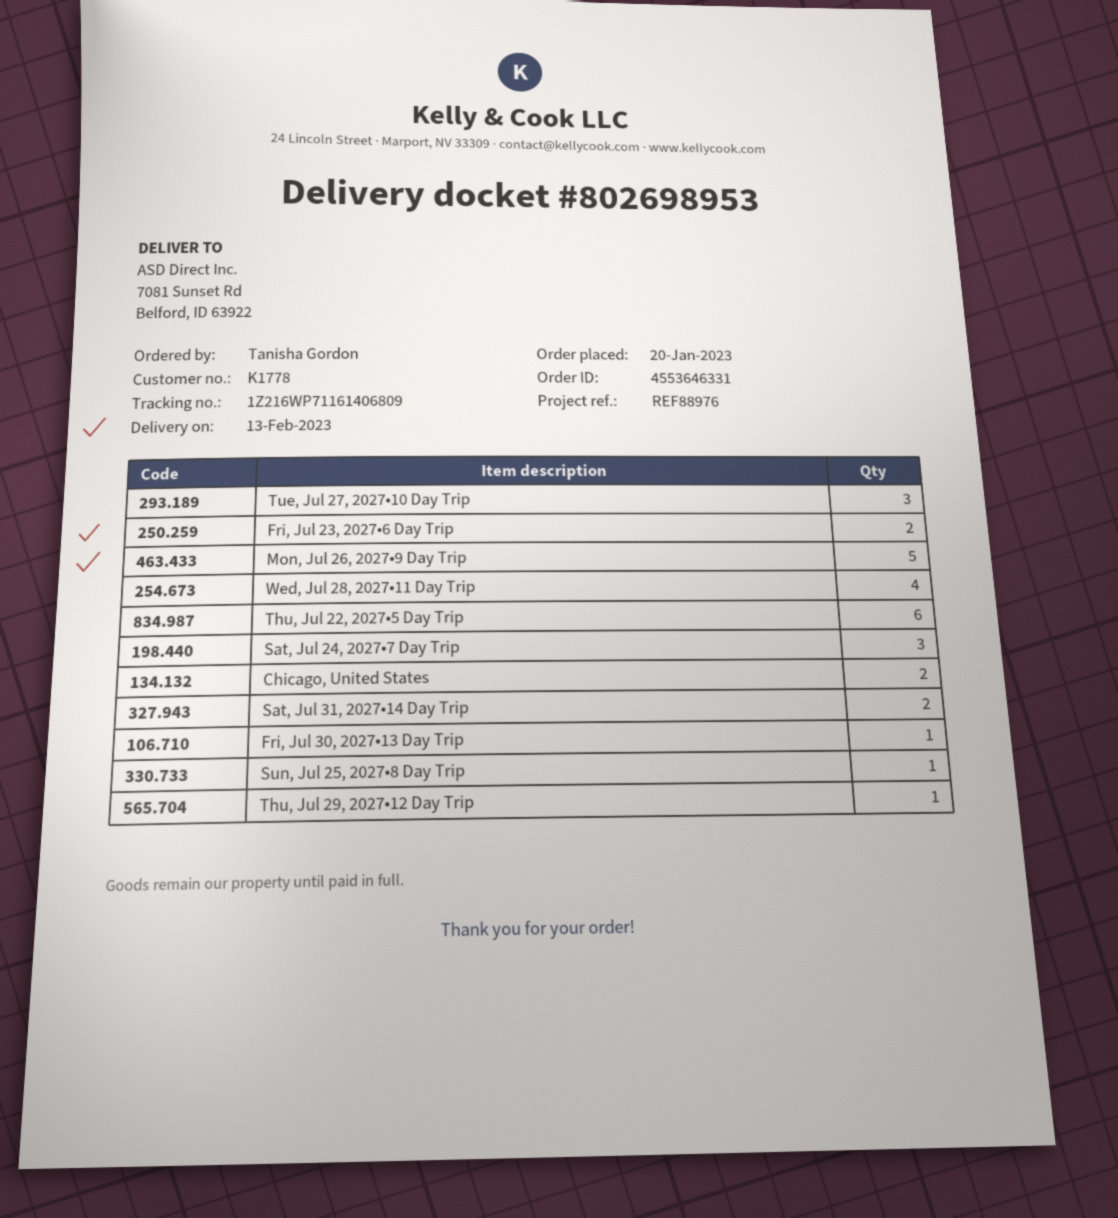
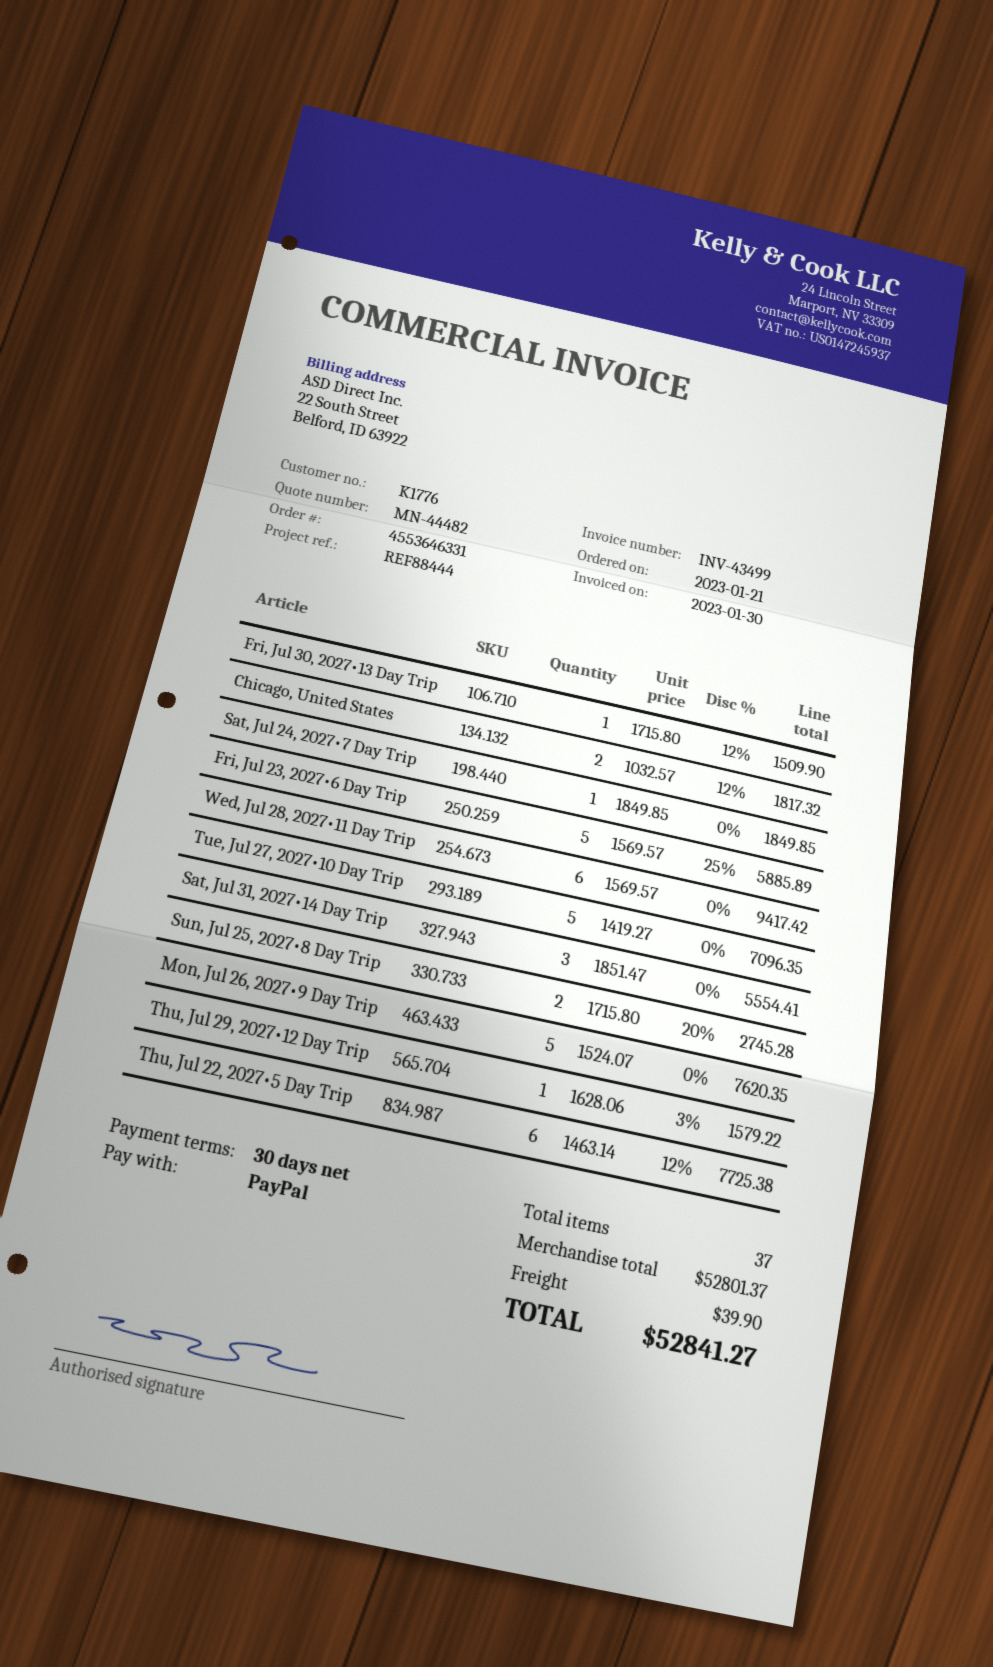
order date: 2023-01-20 -> 2023-01-21
customer number: K1778 -> K1776
reference: REF88976 -> REF88444
Tue, Jul 27, 2027•10 Day Trip: 3 -> 5
Fri, Jul 23, 2027•6 Day Trip: 2 -> 5
Wed, Jul 28, 2027•11 Day Trip: 4 -> 6
Sat, Jul 24, 2027•7 Day Trip: 3 -> 1
Sat, Jul 31, 2027•14 Day Trip: 2 -> 3
Sun, Jul 25, 2027•8 Day Trip: 1 -> 2

